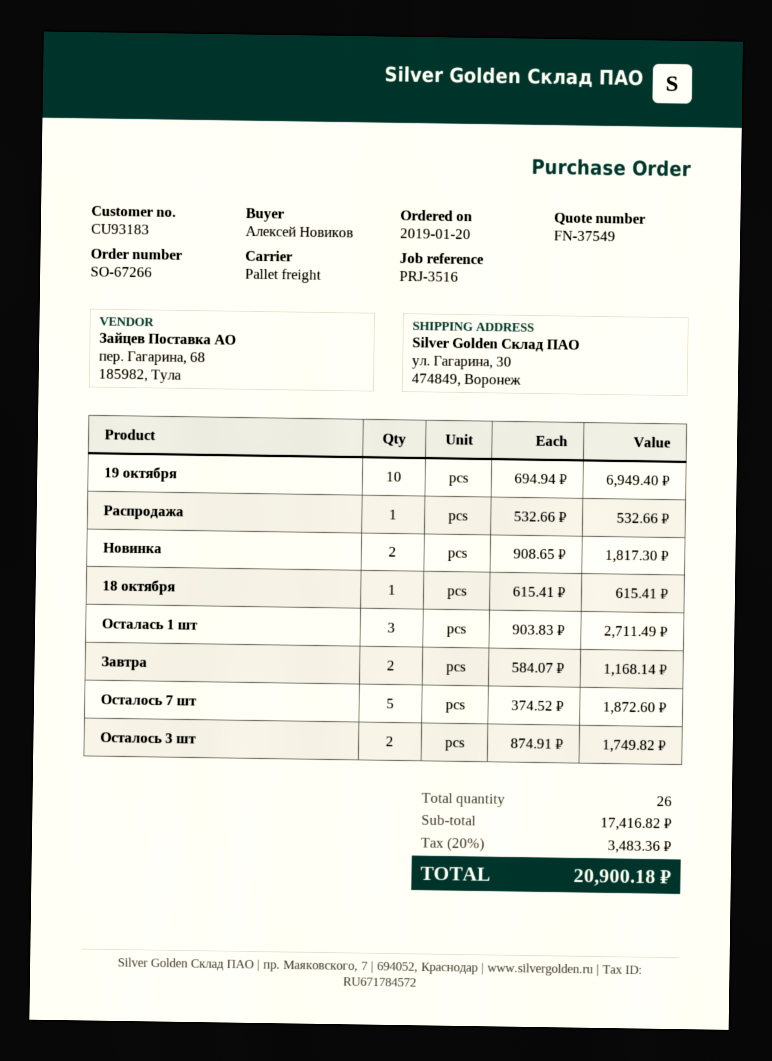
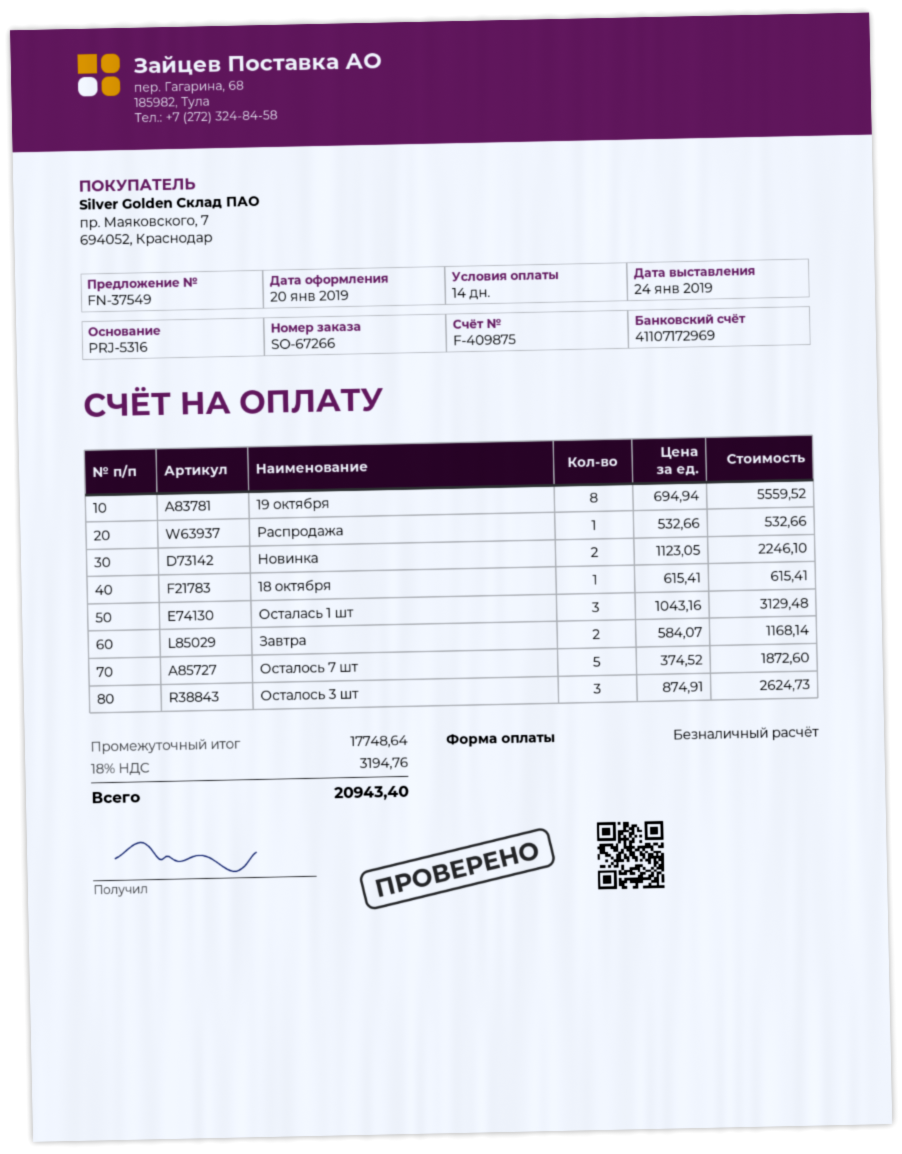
reference: PRJ-3516 -> PRJ-5316
19 октября: 10 x 694.94 = 6949.40 -> 8 x 694.94 = 5559.52
Новинка: 2 x 908.65 = 1817.30 -> 2 x 1123.05 = 2246.10
Осталась 1 шт: 3 x 903.83 = 2711.49 -> 3 x 1043.16 = 3129.48
Осталось 3 шт: 2 x 874.91 = 1749.82 -> 3 x 874.91 = 2624.73
subtotal: 17416.82 -> 17748.64
tax: 20% = 3483.36 -> 18% = 3194.76
total: 20900.18 -> 20943.40

